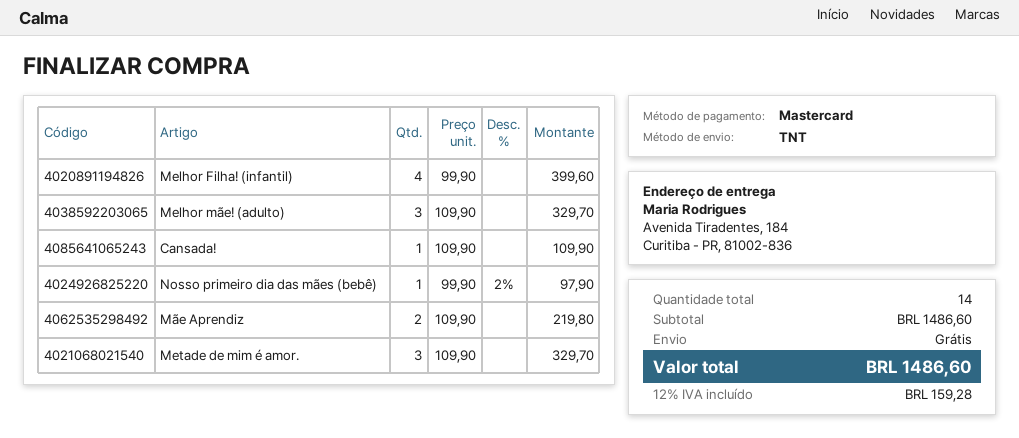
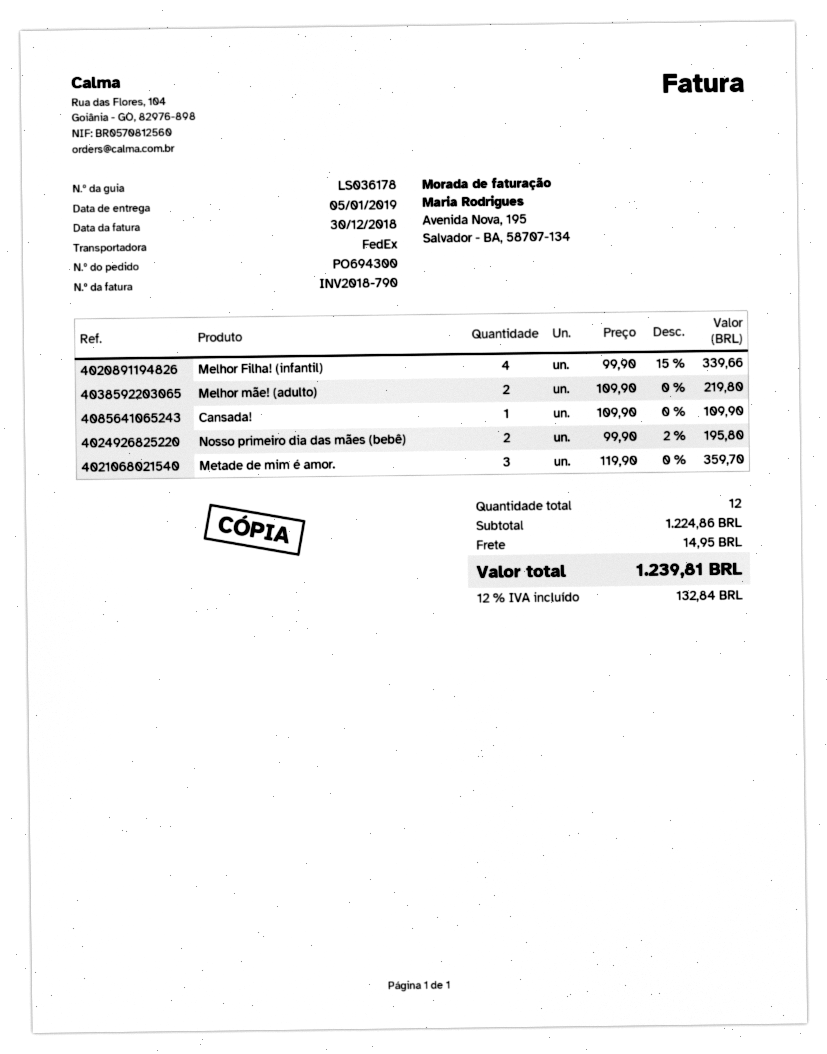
shipping method: TNT -> FedEx
Melhor Filha! (infantil): 4 x 99.90 = 399.60 -> 4 x 99.90 - 15% = 339.66
Melhor mãe! (adulto): 3 x 109.90 = 329.70 -> 2 x 109.90 = 219.80
Nosso primeiro dia das mães (bebê): 1 x 99.90 - 2% = 97.90 -> 2 x 99.90 - 2% = 195.80
Mãe Aprendiz: 2 x 109.90 = 219.80 -> none
Metade de mim é amor.: 3 x 109.90 = 329.70 -> 3 x 119.90 = 359.70
total quantity: 14 -> 12
subtotal: 1486.60 -> 1224.86
shipping: 0.00 -> 14.95
tax: 12% = 159.28 -> 12% = 132.84
total: 1486.60 -> 1239.81

